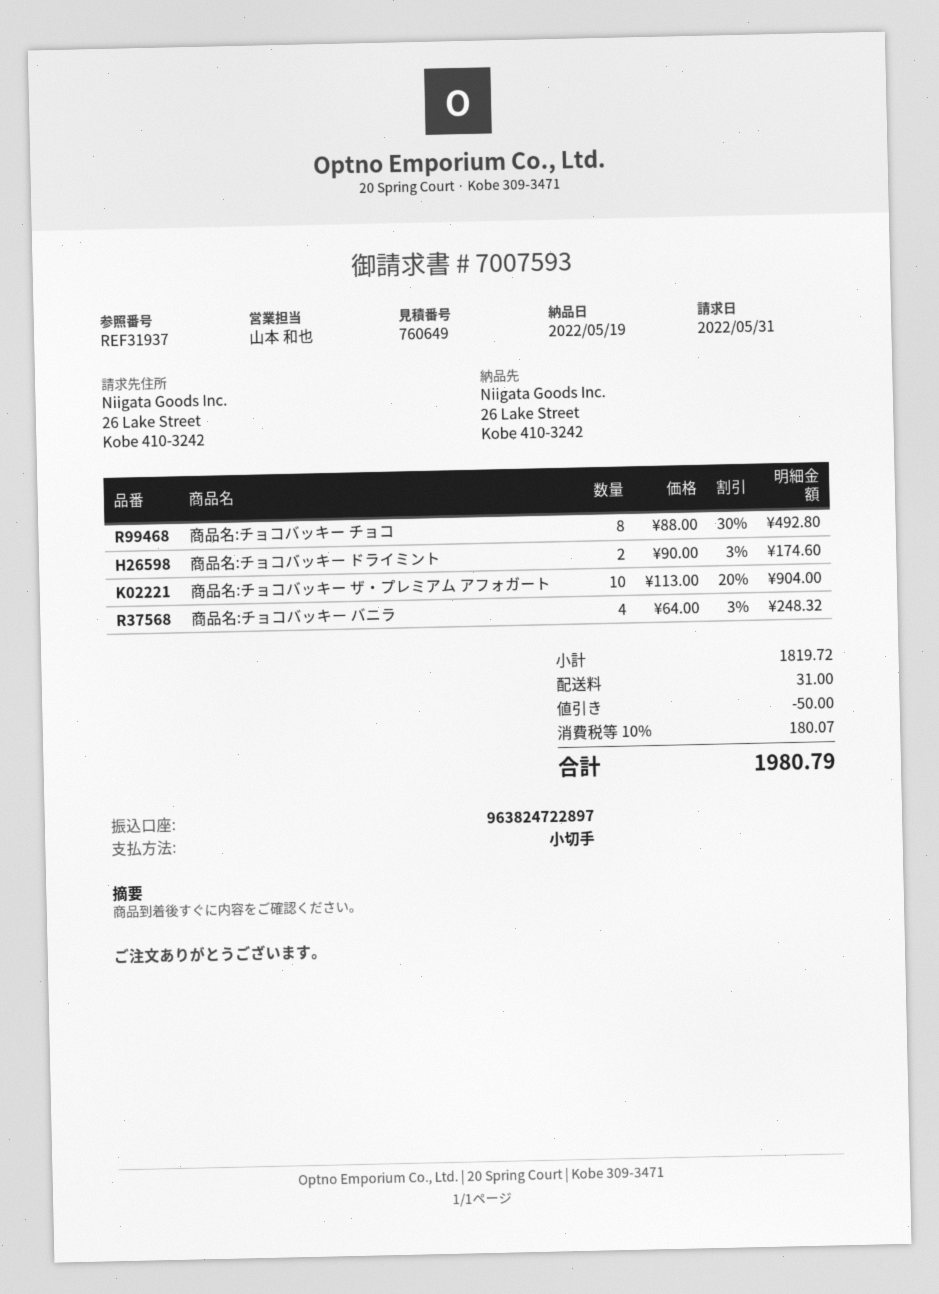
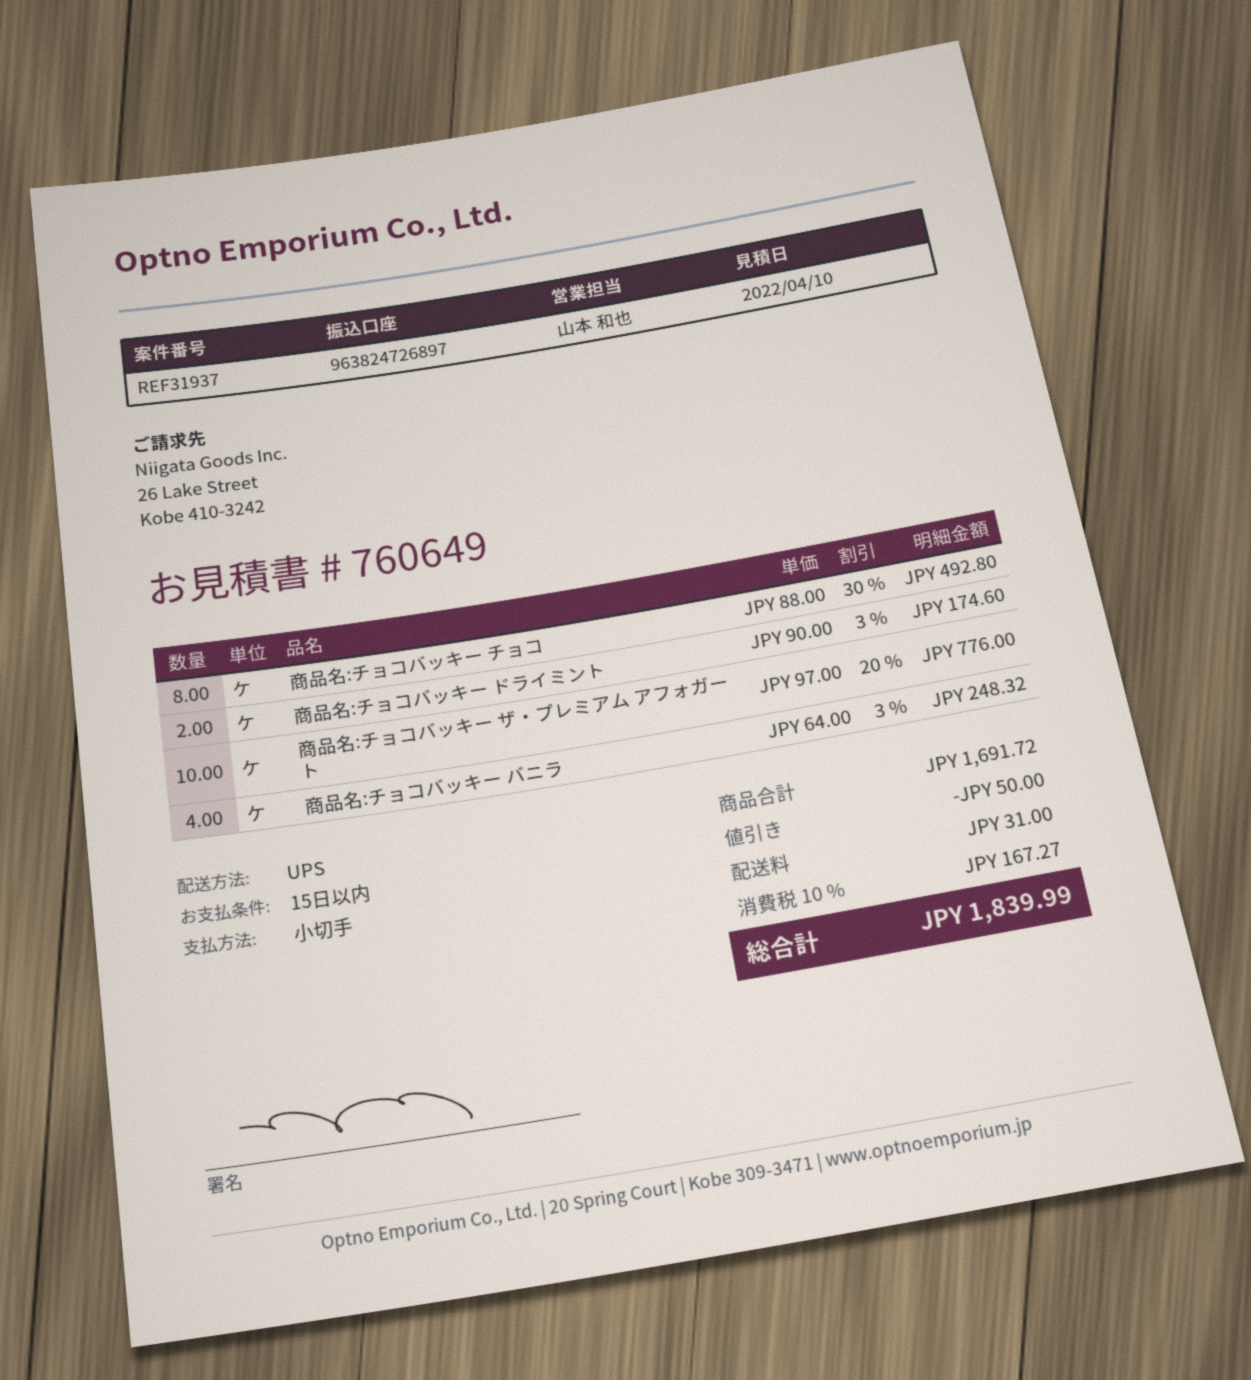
bank account: 963824722897 -> 963824726897
商品名:チョコバッキー ザ・プレミアム アフォガート: 10 x 113.00 - 20% = 904.00 -> 10 x 97.00 - 20% = 776.00
subtotal: 1819.72 -> 1691.72
tax: 10% = 180.07 -> 10% = 167.27
total: 1980.79 -> 1839.99

